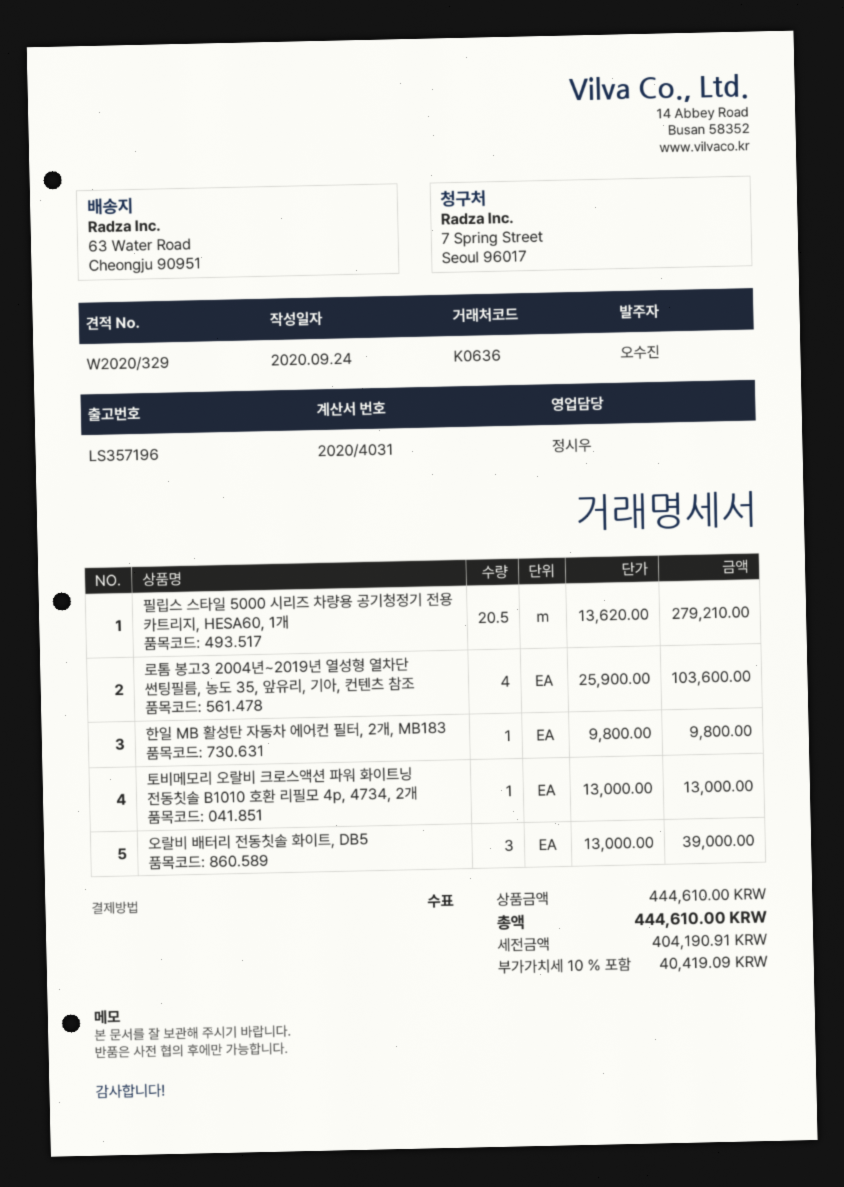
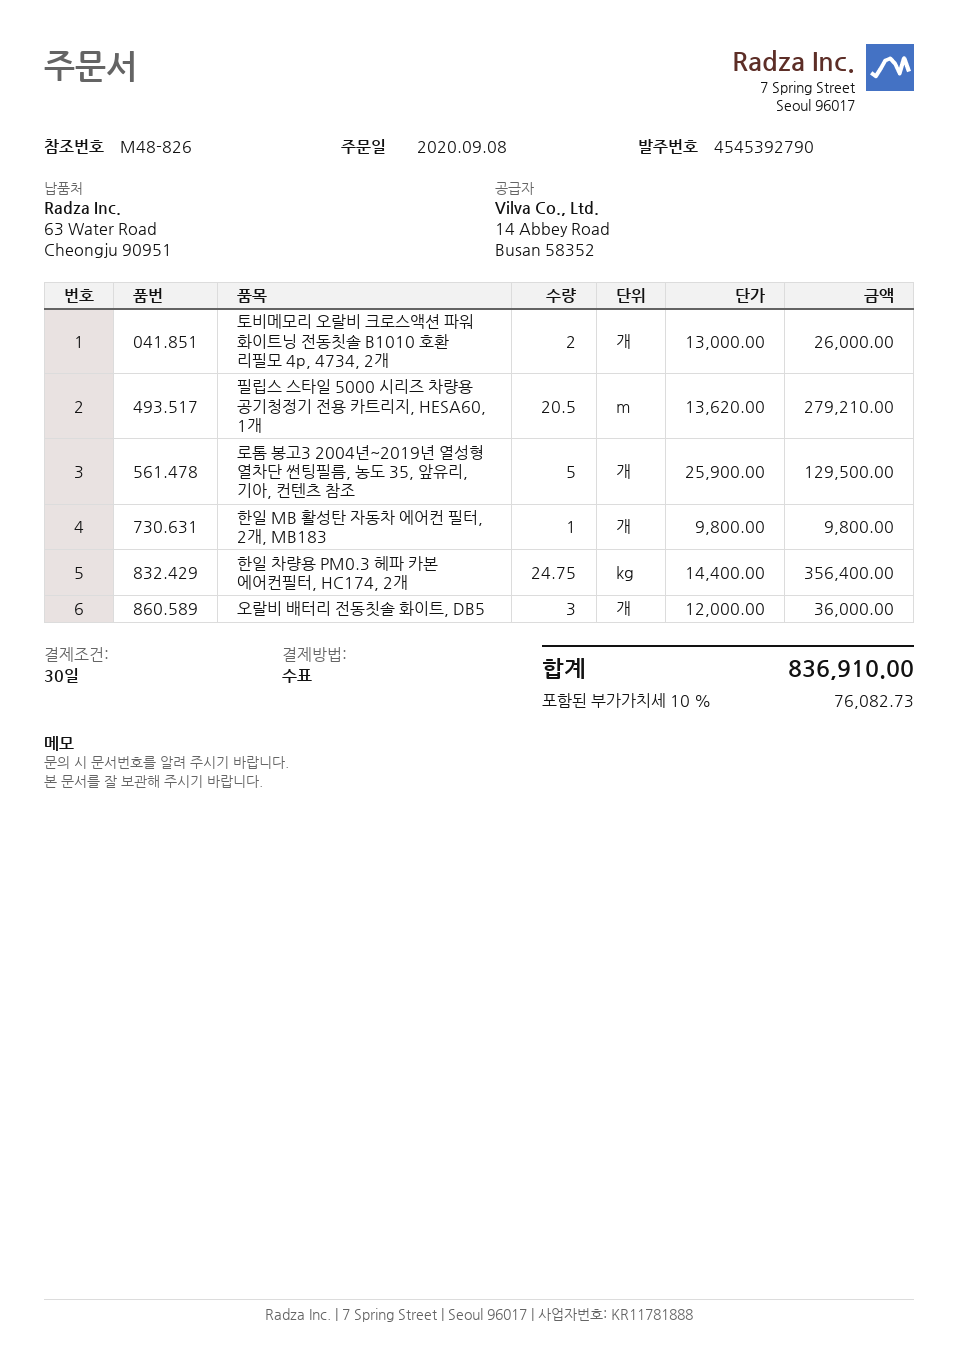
로톰 봉고3 2004년~2019년 열성형 열차단 썬팅필름, 농도 35, 앞유리, 기아, 컨텐츠 참조: 4 x 25900.00 = 103600.00 -> 5 x 25900.00 = 129500.00
토비메모리 오랄비 크로스액션 파워 화이트닝 전동칫솔 B1010 호환 리필모 4p, 4734, 2개: 1 x 13000.00 = 13000.00 -> 2 x 13000.00 = 26000.00
오랄비 배터리 전동칫솔 화이트, DB5: 3 x 13000.00 = 39000.00 -> 3 x 12000.00 = 36000.00
한일 차량용 PM0.3 헤파 카본 에어컨필터, HC174, 2개: none -> 24.75 x 14400.00 = 356400.00
tax: 10% = 40419.09 -> 10% = 76082.73
total: 444610.00 -> 836910.00

